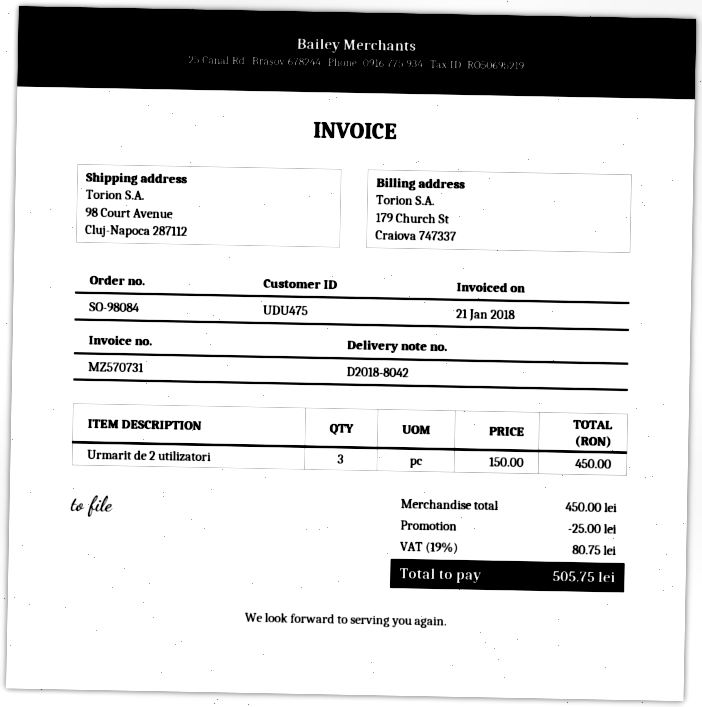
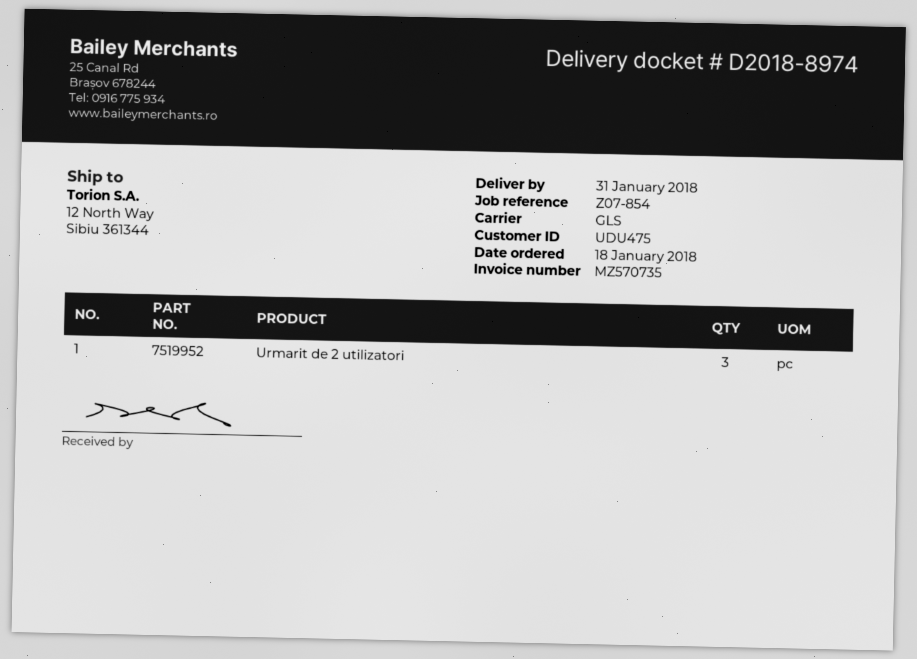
delivery note number: D2018-8042 -> D2018-8974
invoice number: MZ570731 -> MZ570735
ship to: 98 Court Avenue, Cluj-Napoca 287112 -> 12 North Way, Sibiu 361344

